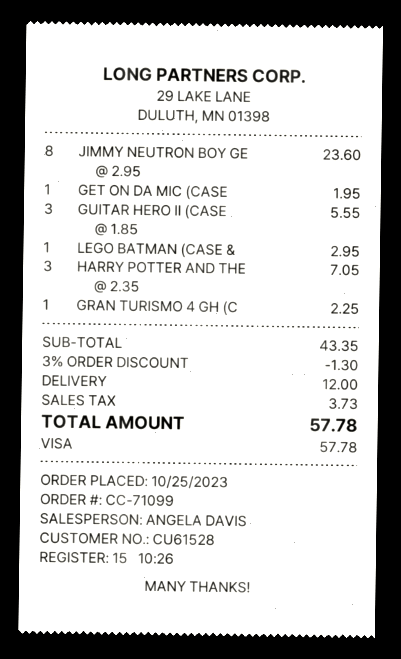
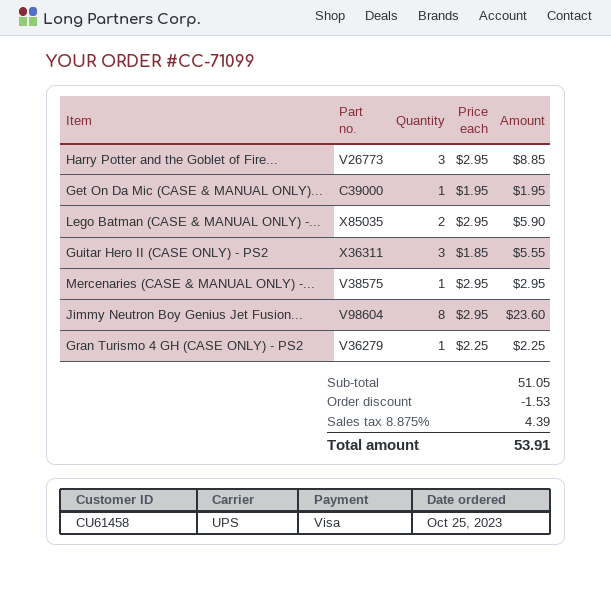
customer number: CU61528 -> CU61458
LEGO BATMAN (CASE &: 1 x 2.95 = 2.95 -> 2 x 2.95 = 5.90
HARRY POTTER AND THE: 3 x 2.35 = 7.05 -> 3 x 2.95 = 8.85
Mercenaries (CASE & MANUAL ONLY) -...: none -> 1 x 2.95 = 2.95
subtotal: 43.35 -> 51.05
discount: 1.30 -> 1.53
shipping: 12.00 -> none
tax: 3.73 -> 4.39
total: 57.78 -> 53.91

